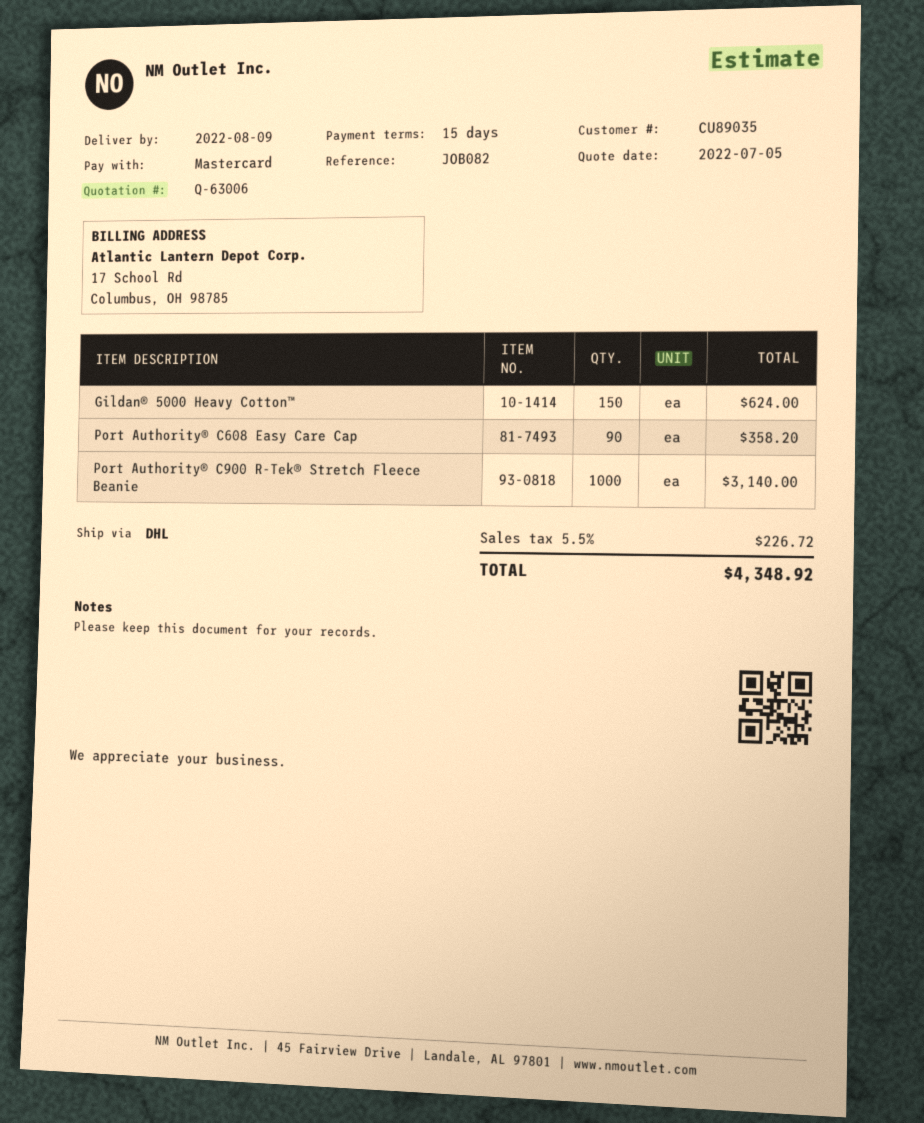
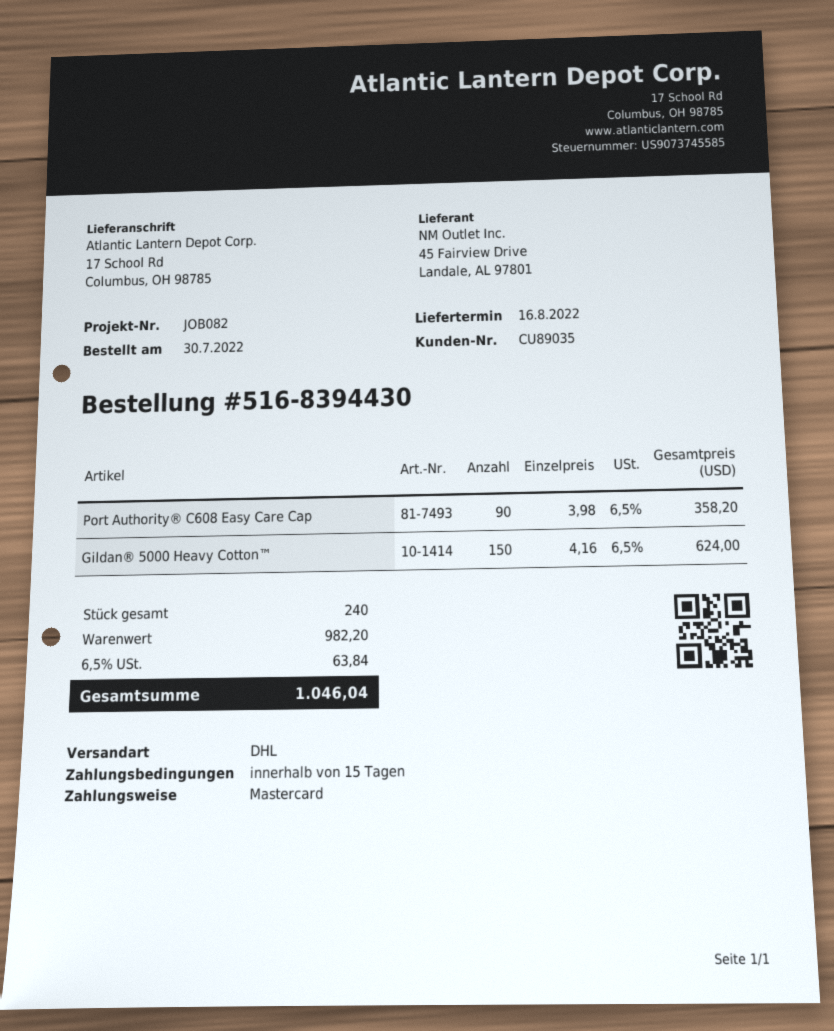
delivery date: 2022-08-09 -> 2022-08-16
Port Authority® C900 R-Tek® Stretch Fleece Beanie: 1000 for 3140.00 -> none
tax: 5.5% = 226.72 -> 6.5% = 63.84
total: 4348.92 -> 1046.04

